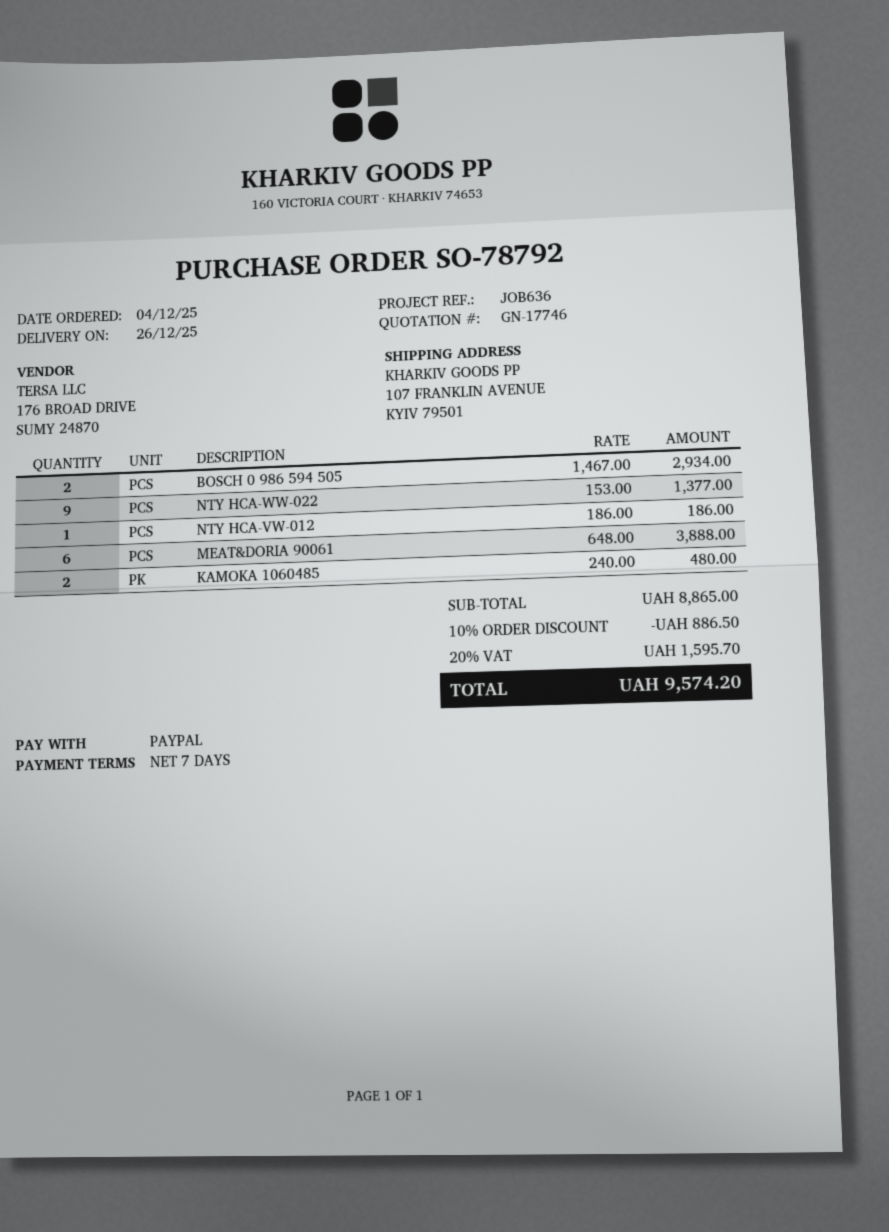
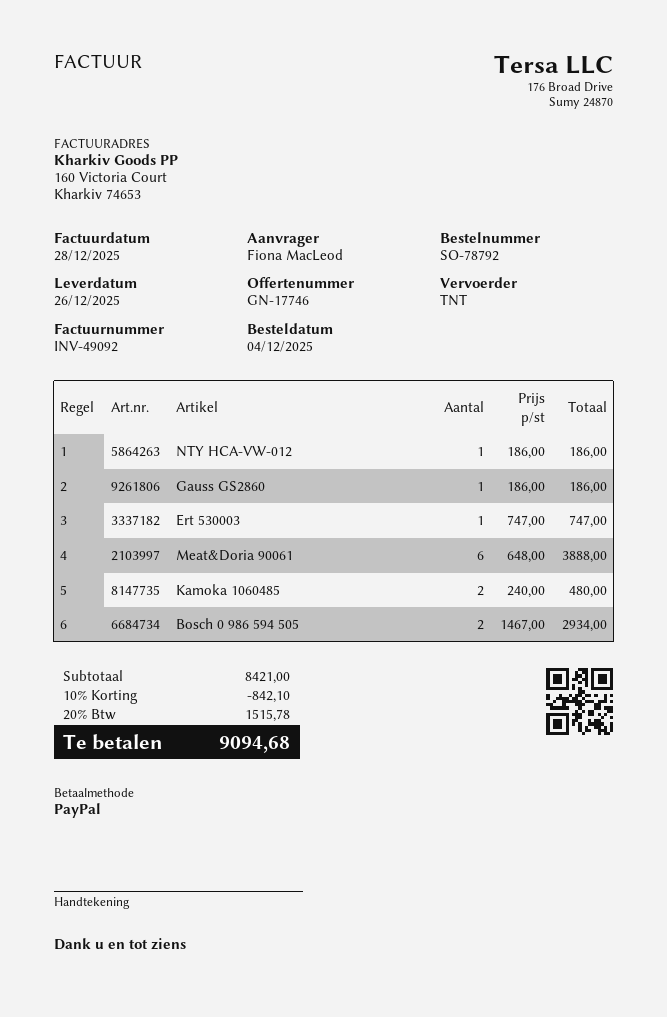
NTY HCA-WW-022: 9 x 153.00 = 1377.00 -> none
Gauss GS2860: none -> 1 x 186.00 = 186.00
Ert 530003: none -> 1 x 747.00 = 747.00
subtotal: 8865.00 -> 8421.00
discount: 10% = 886.50 -> 10% = 842.10
tax: 20% = 1595.70 -> 20% = 1515.78
total: 9574.20 -> 9094.68

